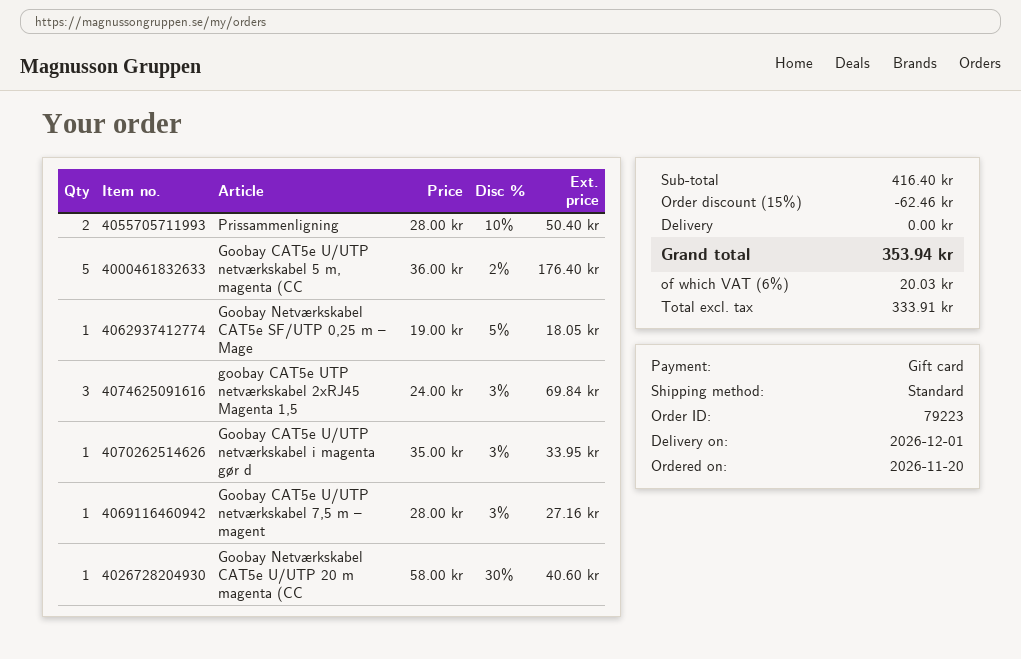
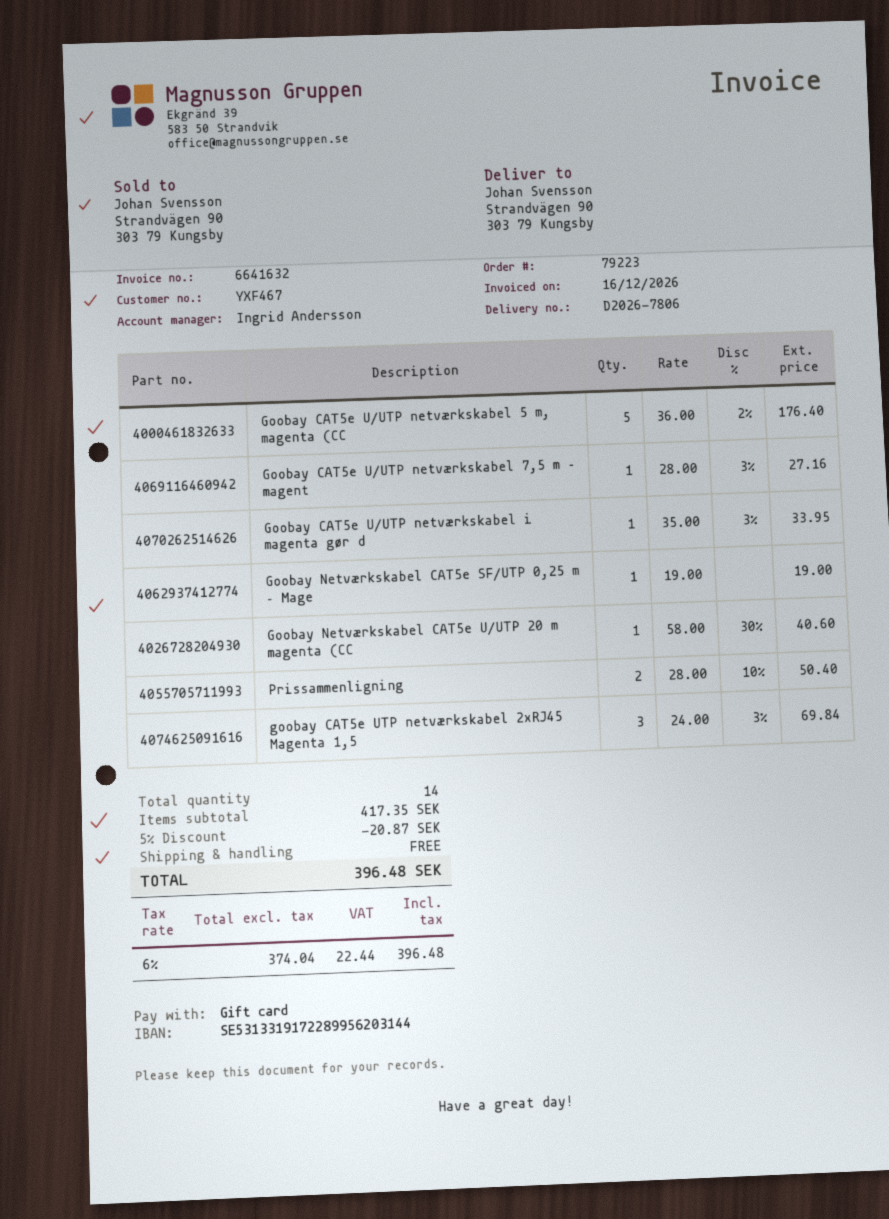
Goobay Netværkskabel CAT5e SF/UTP 0,25 m – Mage: 1 x 19.00 - 5% = 18.05 -> 1 x 19.00 = 19.00
subtotal: 416.40 -> 417.35
discount: 15% = 62.46 -> 5% = 20.87
net: 333.91 -> 374.04
tax: 6% = 20.03 -> 6% = 22.44
total: 353.94 -> 396.48

